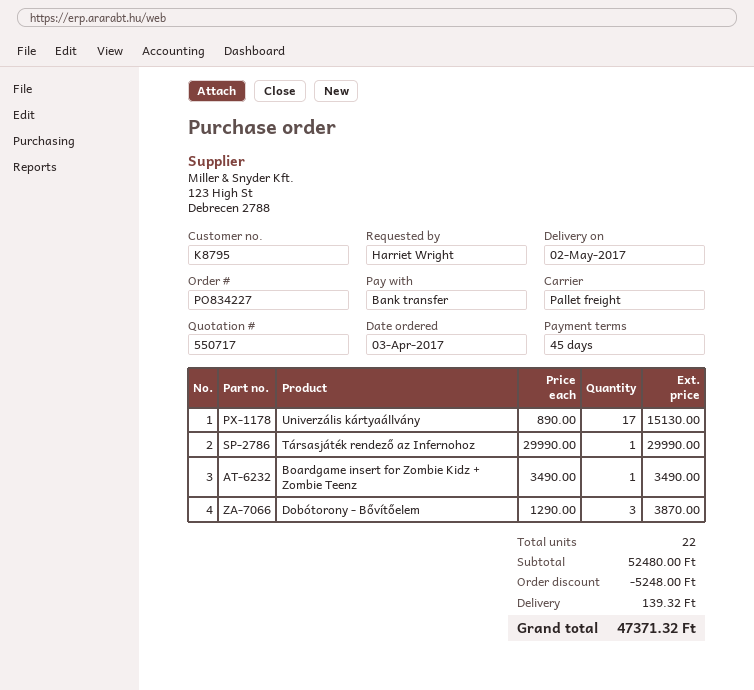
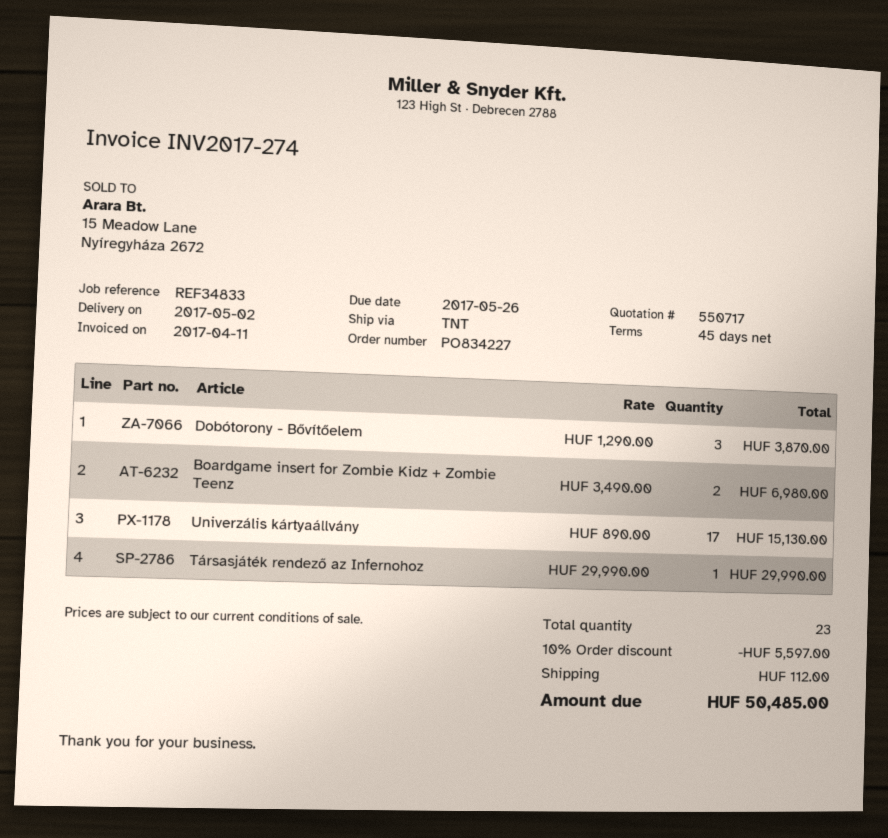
shipping method: pallet freight -> TNT
Boardgame insert for Zombie Kidz + Zombie Teenz: 1 x 3490.00 = 3490.00 -> 2 x 3490.00 = 6980.00
total quantity: 22 -> 23
discount: 5248.00 -> 5597.00
shipping: 139.32 -> 112.00
total: 47371.32 -> 50485.00

